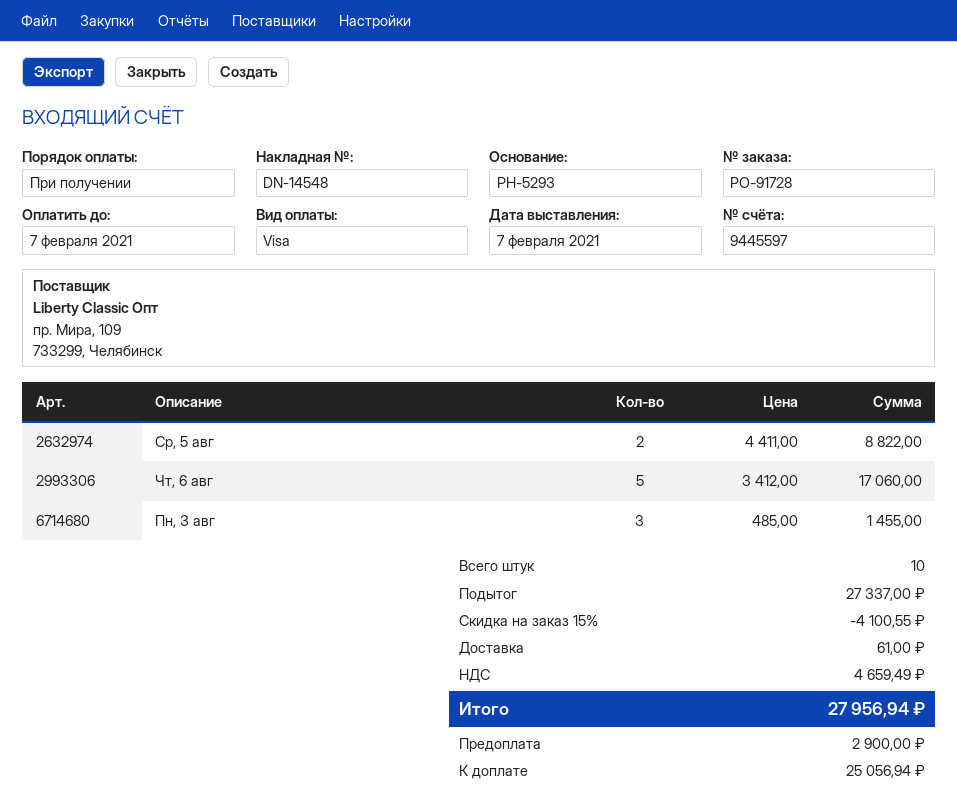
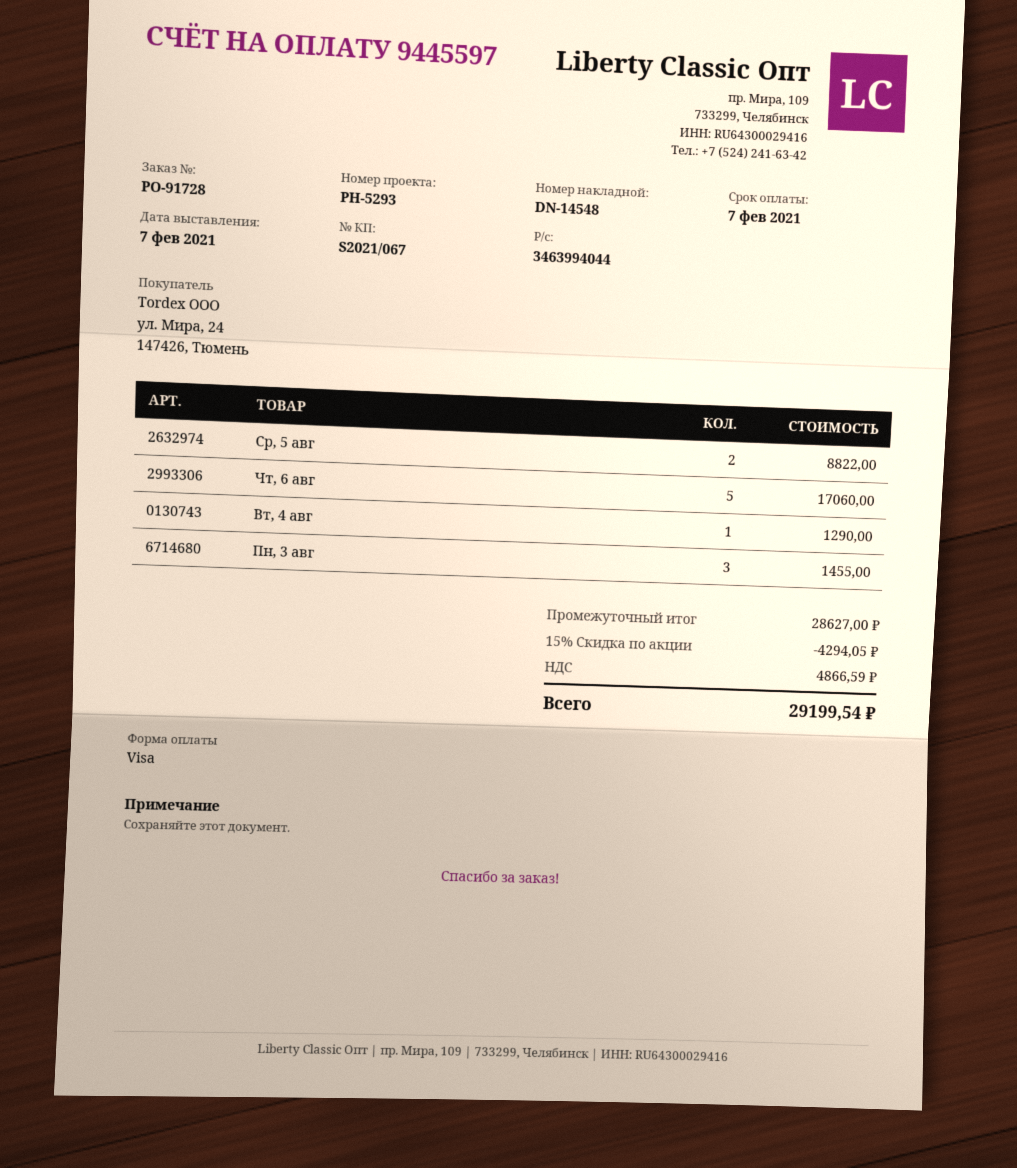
Вт, 4 авг: none -> 1 for 1290.00
subtotal: 27337.00 -> 28627.00
discount: 15% = 4100.55 -> 15% = 4294.05
shipping: 61.00 -> none
tax: 4659.49 -> 4866.59
total: 27956.94 -> 29199.54

